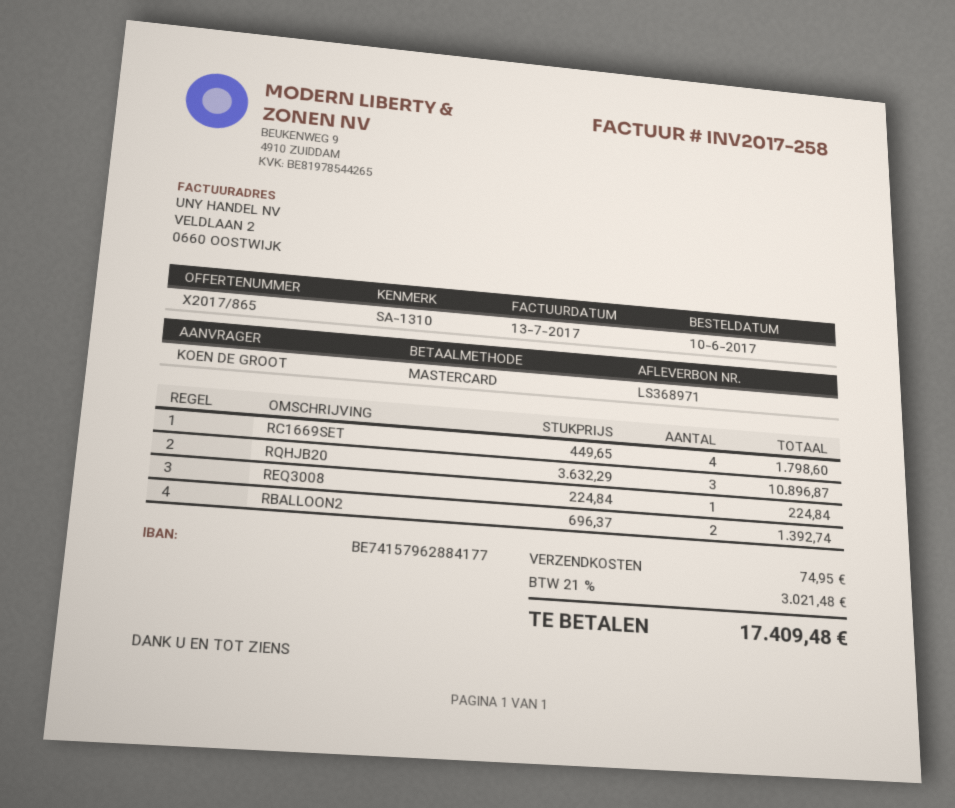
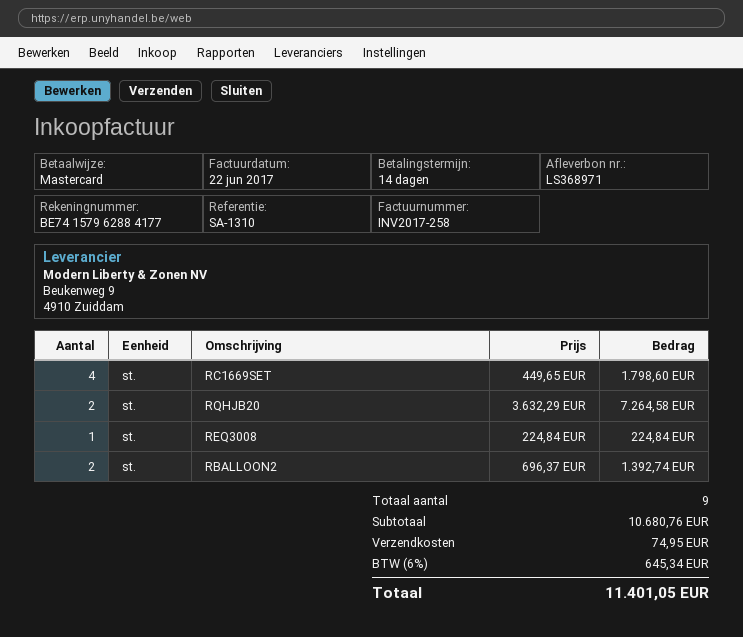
invoice date: 2017-07-13 -> 2017-06-22
RQHJB20: 3 x 3632.29 = 10896.87 -> 2 x 3632.29 = 7264.58
tax: 21% = 3021.48 -> 6% = 645.34
total: 17409.48 -> 11401.05

